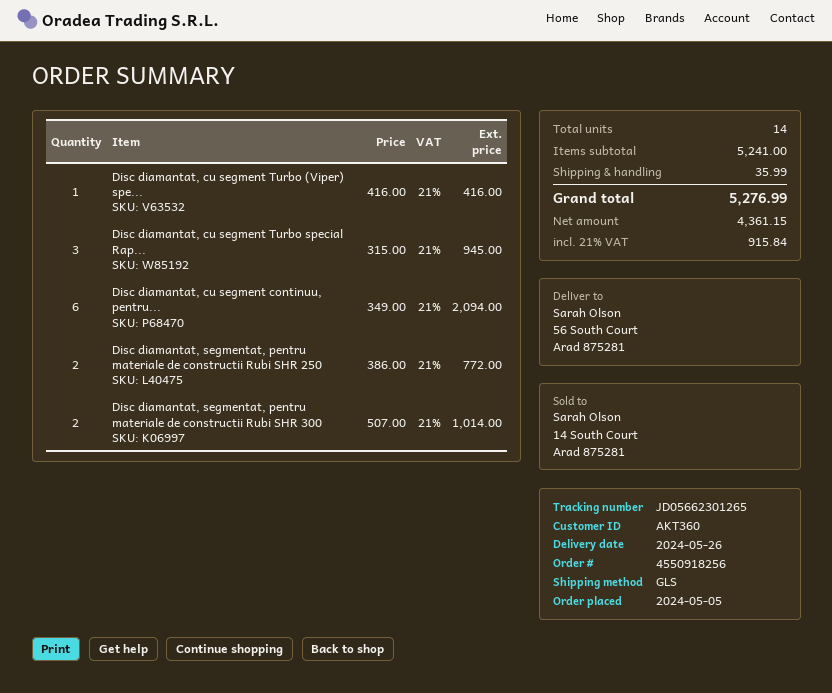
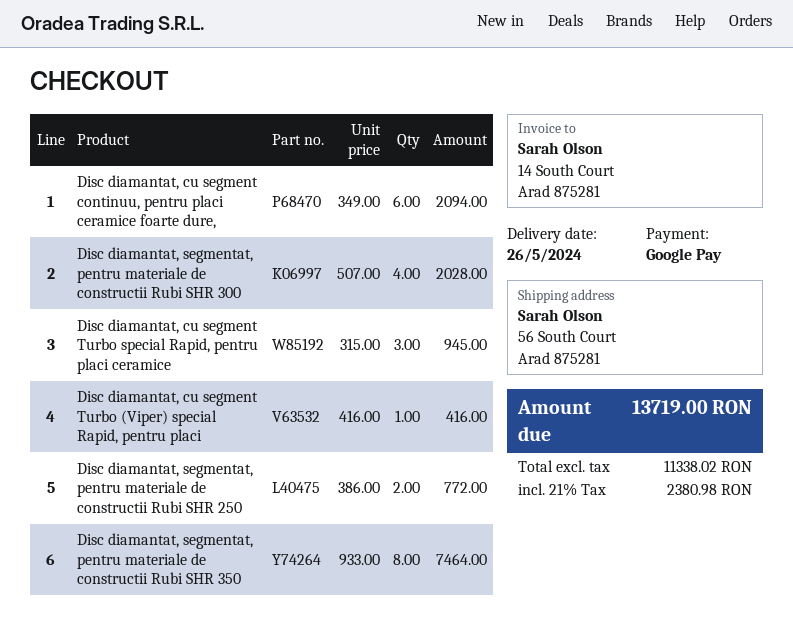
Disc diamantat, segmentat, pentru materiale de constructii Rubi SHR 300: 2 x 507.00 = 1014.00 -> 4 x 507.00 = 2028.00
Disc diamantat, segmentat, pentru materiale de constructii Rubi SHR 350: none -> 8 x 933.00 = 7464.00
shipping: 35.99 -> none
net: 4361.15 -> 11338.02
tax: 21% = 915.84 -> 21% = 2380.98
total: 5276.99 -> 13719.00

